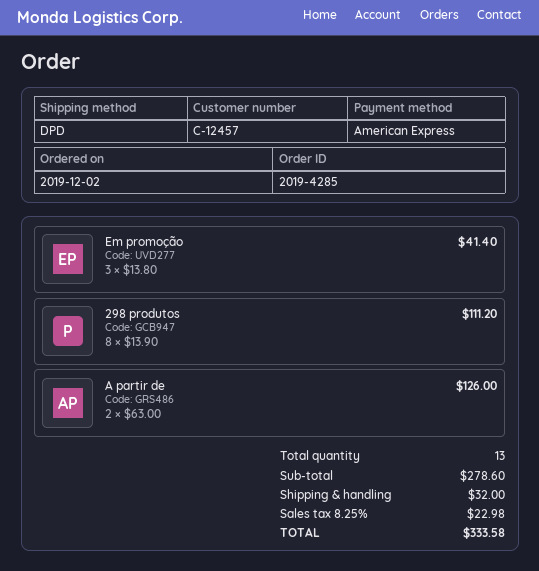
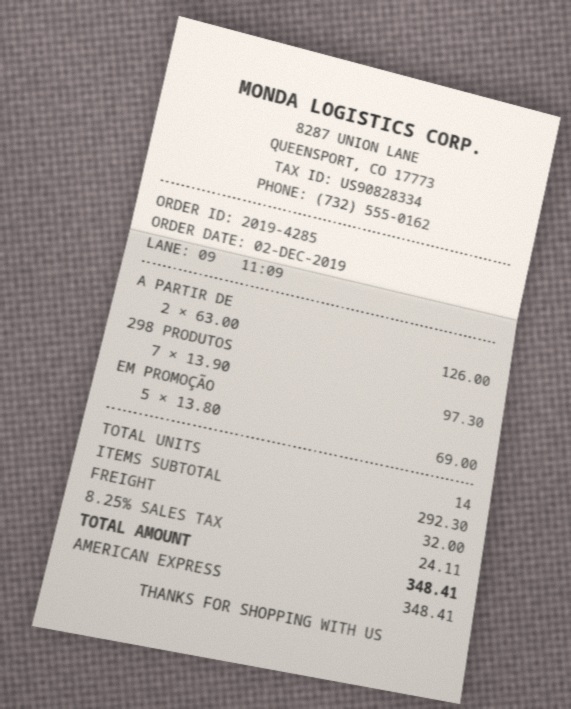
Em promoção: 3 x 13.80 = 41.40 -> 5 x 13.80 = 69.00
298 produtos: 8 x 13.90 = 111.20 -> 7 x 13.90 = 97.30
total quantity: 13 -> 14
subtotal: 278.60 -> 292.30
tax: 8.25% = 22.98 -> 8.25% = 24.11
total: 333.58 -> 348.41

